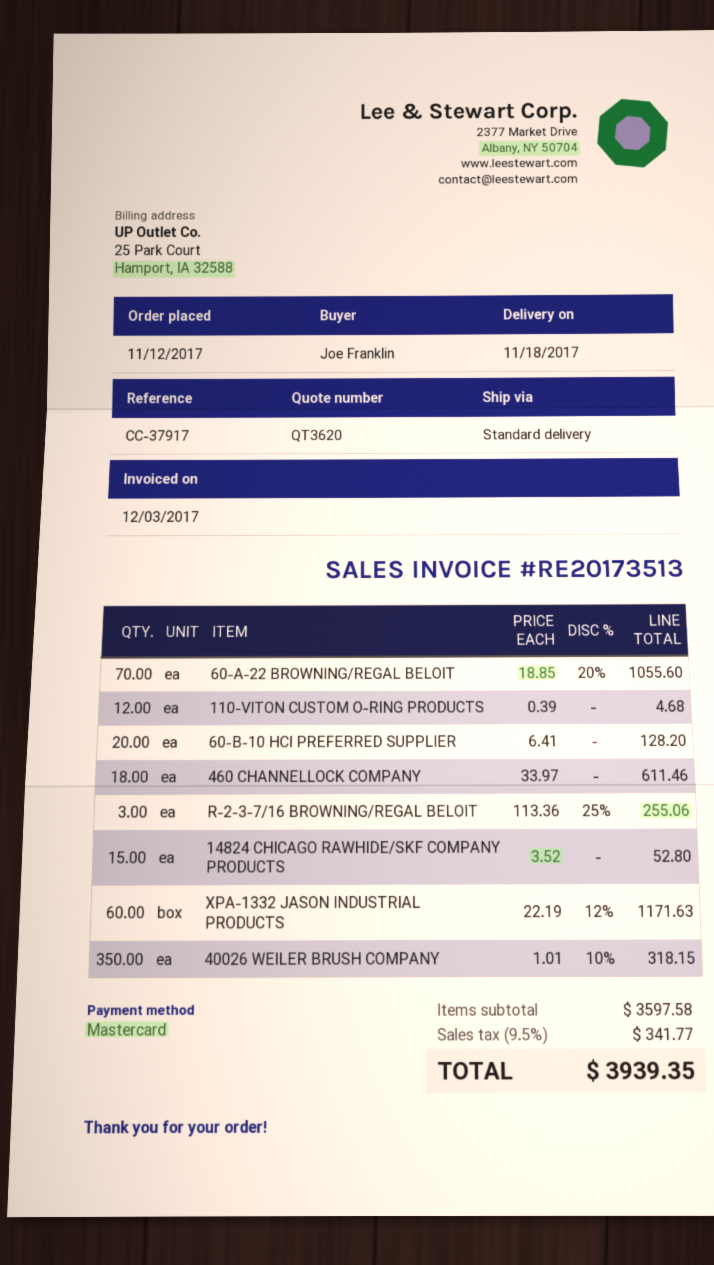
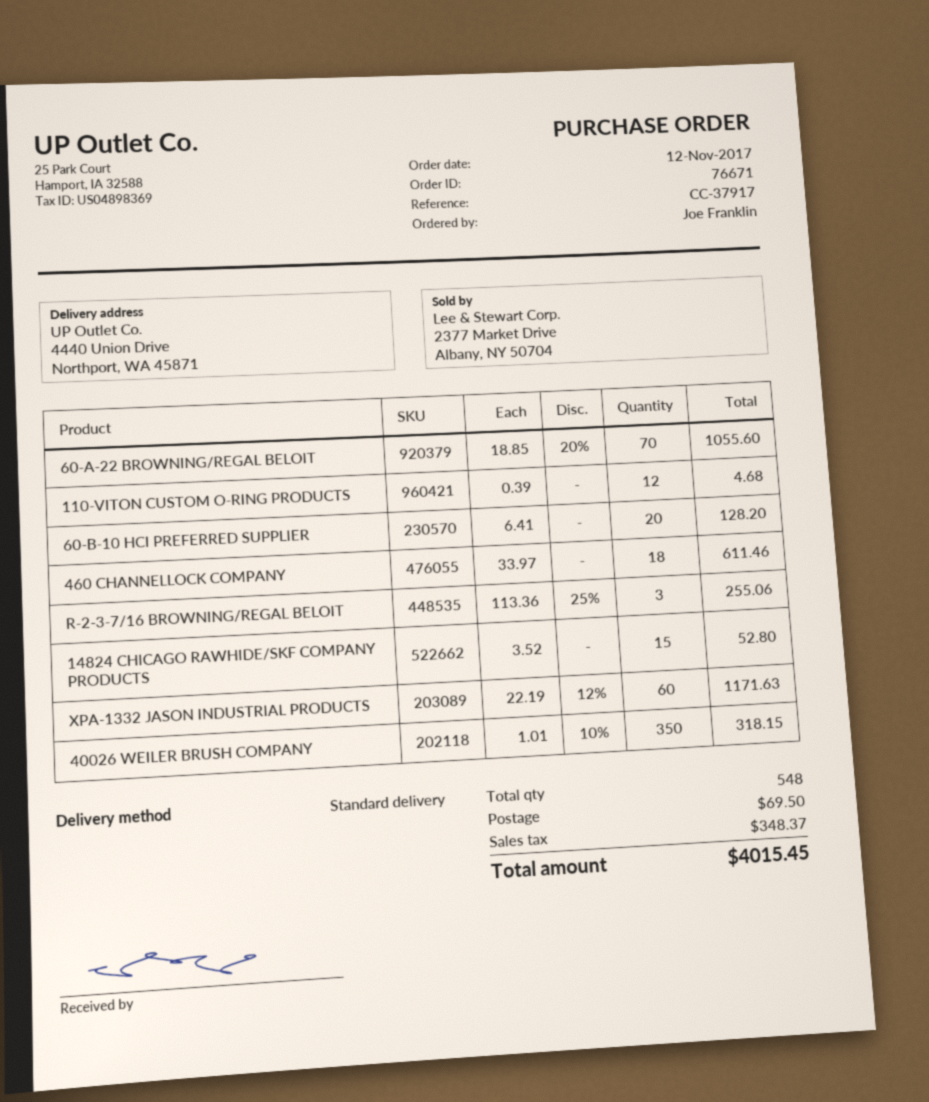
shipping: none -> 69.50
tax: 341.77 -> 348.37
total: 3939.35 -> 4015.45

